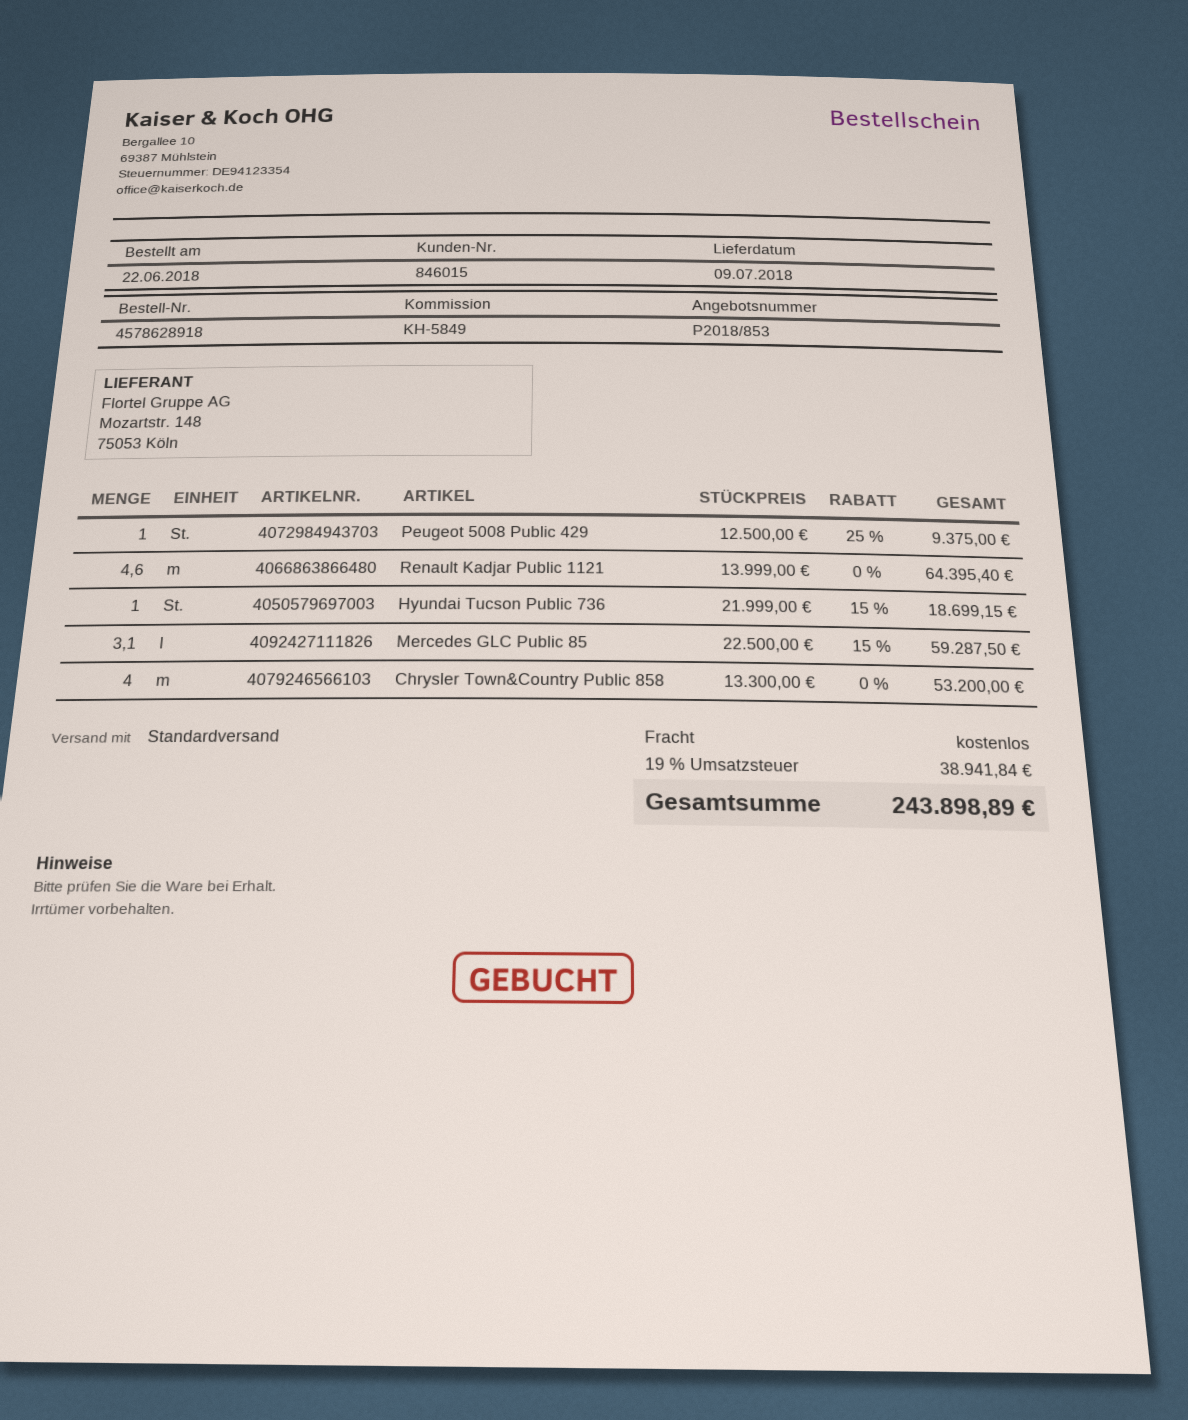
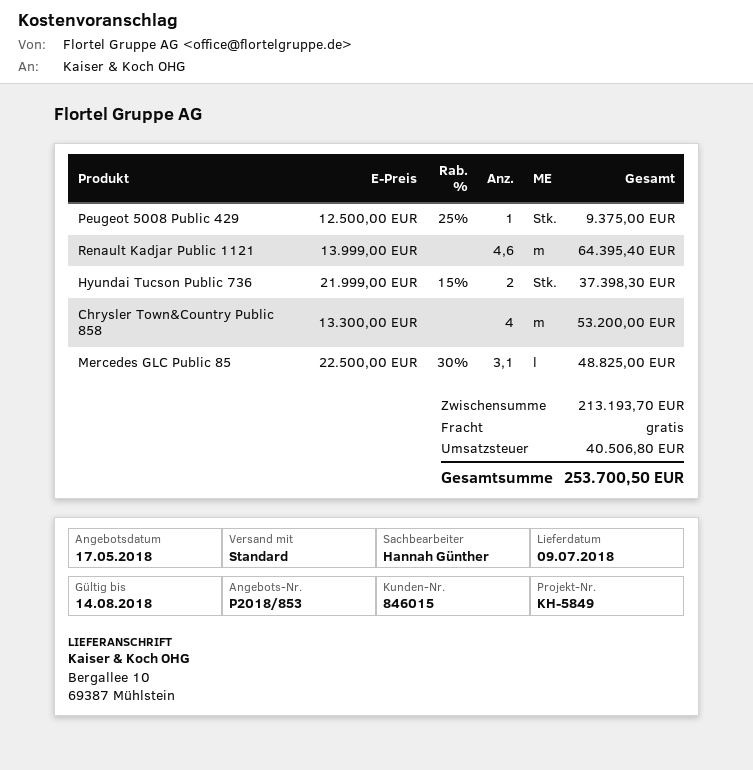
Hyundai Tucson Public 736: 1 x 21999.00 - 15% = 18699.15 -> 2 x 21999.00 - 15% = 37398.30
Mercedes GLC Public 85: 3.1 x 22500.00 - 15% = 59287.50 -> 3.1 x 22500.00 - 30% = 48825.00
tax: 38941.84 -> 40506.80
total: 243898.89 -> 253700.50

